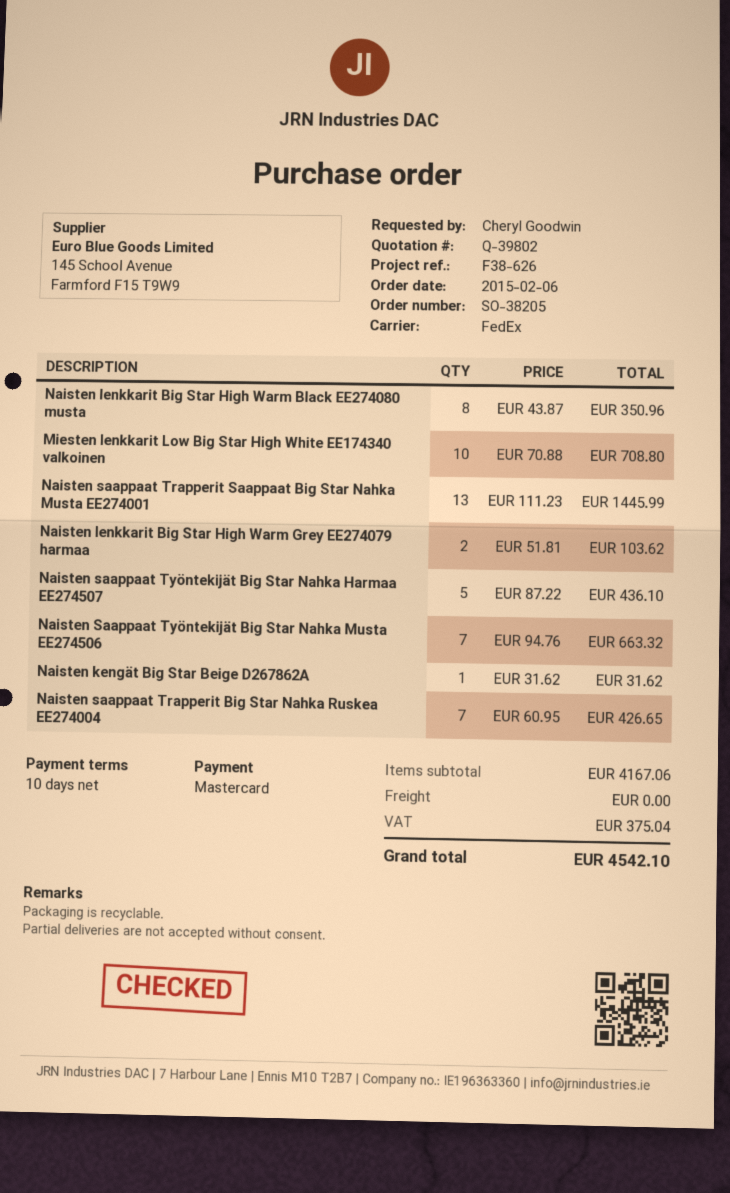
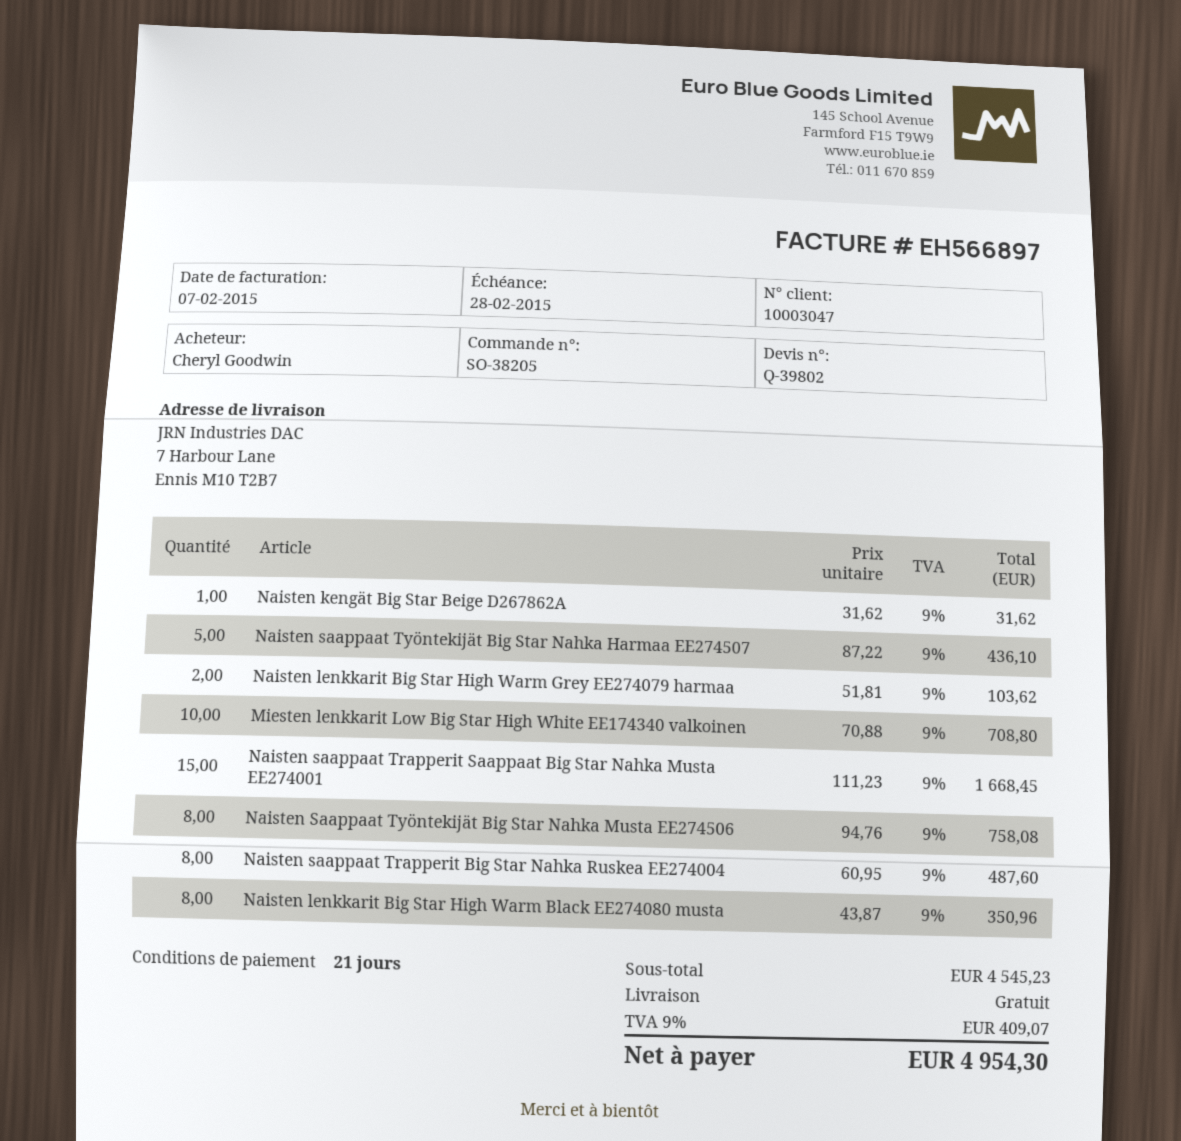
payment terms: 10 days -> 21 days
Naisten saappaat Trapperit Saappaat Big Star Nahka Musta EE274001: 13 x 111.23 = 1445.99 -> 15 x 111.23 = 1668.45
Naisten Saappaat Työntekijät Big Star Nahka Musta EE274506: 7 x 94.76 = 663.32 -> 8 x 94.76 = 758.08
Naisten saappaat Trapperit Big Star Nahka Ruskea EE274004: 7 x 60.95 = 426.65 -> 8 x 60.95 = 487.60
subtotal: 4167.06 -> 4545.23
tax: 375.04 -> 409.07
total: 4542.10 -> 4954.30

